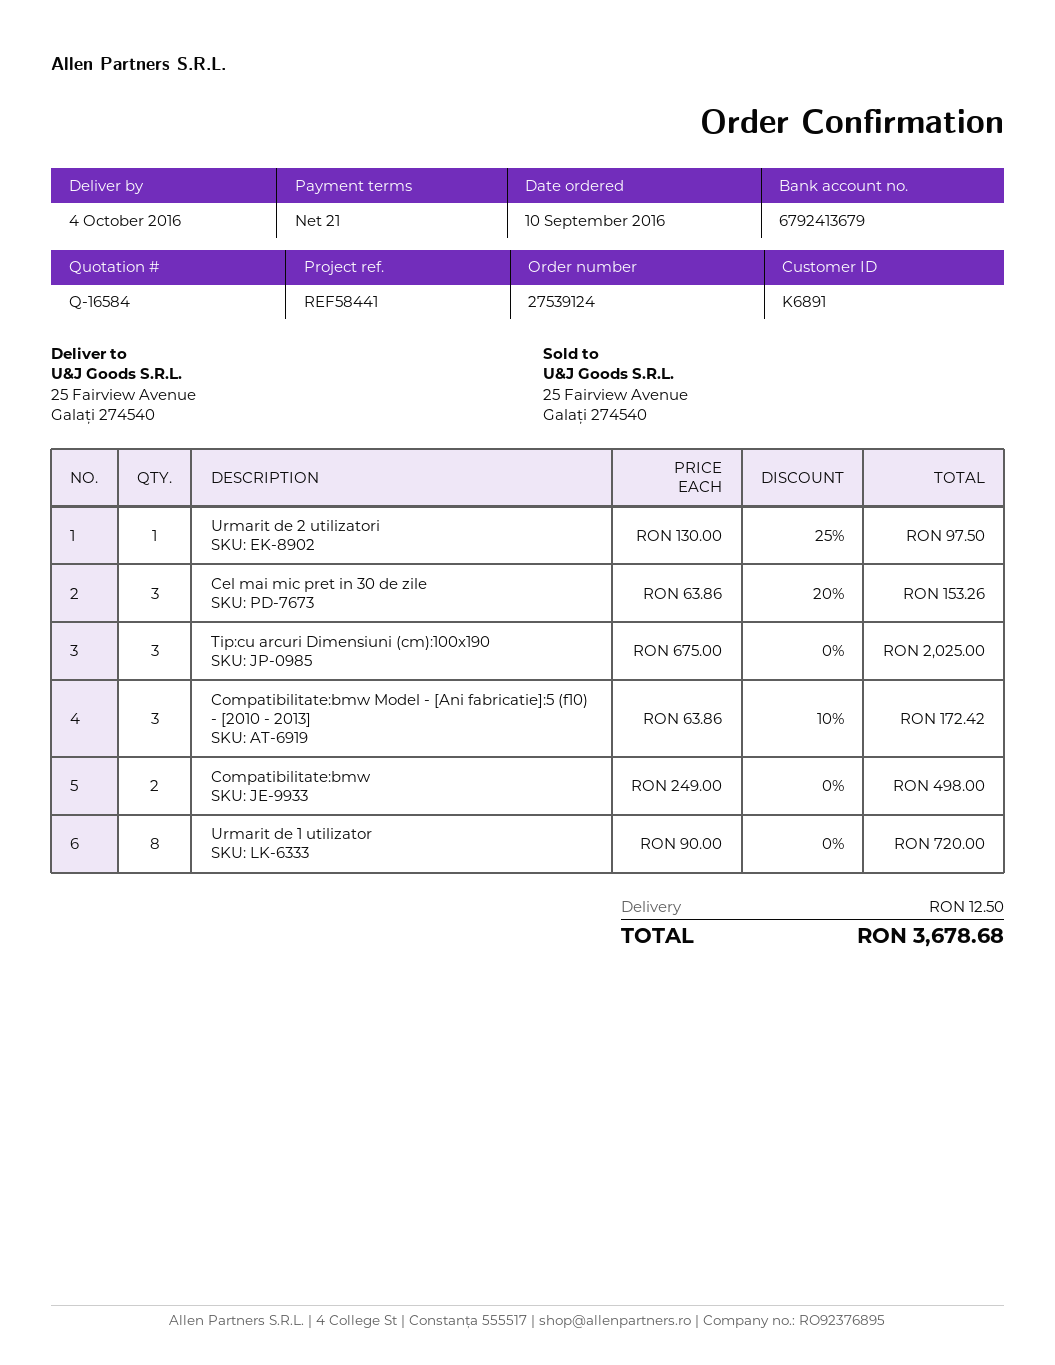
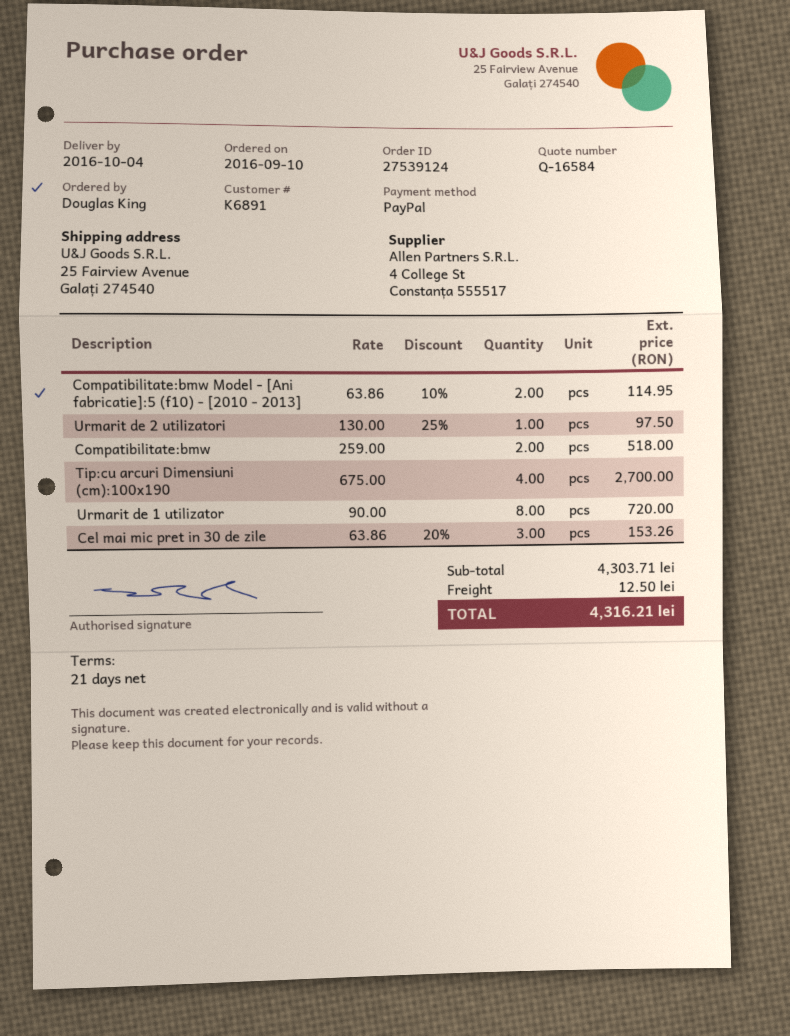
Tip:cu arcuri Dimensiuni (cm):100x190: 3 x 675.00 = 2025.00 -> 4 x 675.00 = 2700.00
Compatibilitate:bmw Model - [Ani fabricatie]:5 (f10) - [2010 - 2013]: 3 x 63.86 - 10% = 172.42 -> 2 x 63.86 - 10% = 114.95
Compatibilitate:bmw: 2 x 249.00 = 498.00 -> 2 x 259.00 = 518.00
total: 3678.68 -> 4316.21

